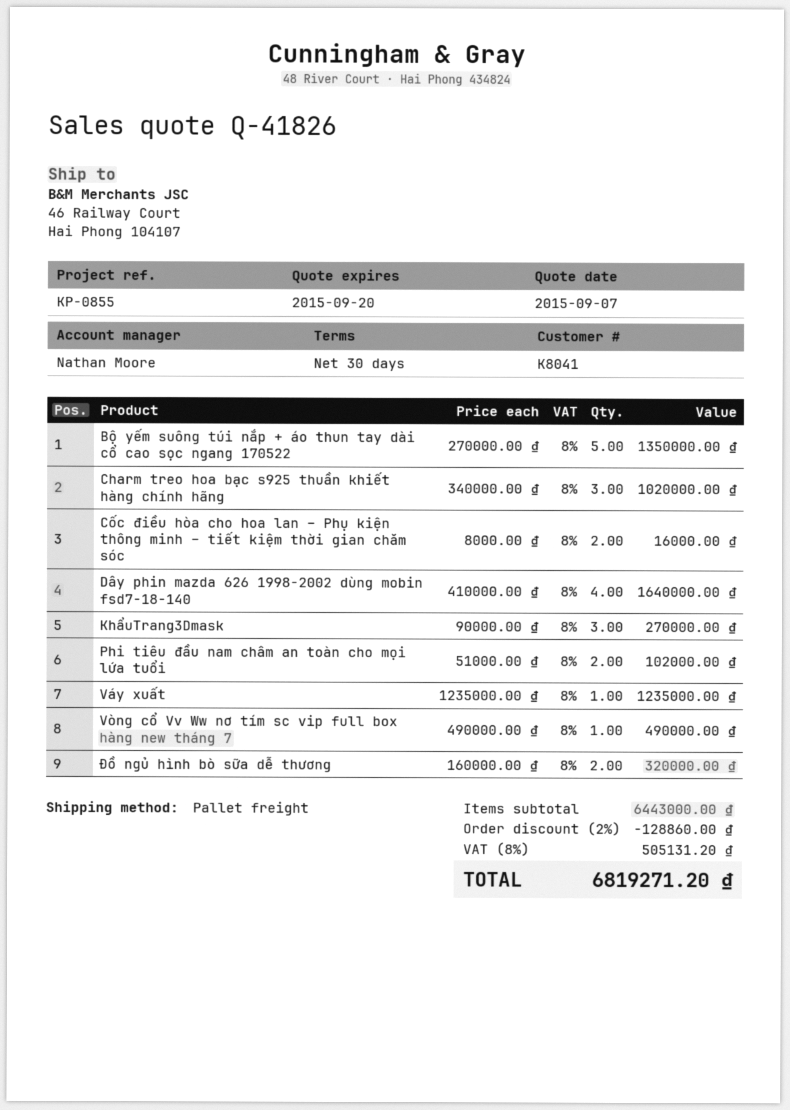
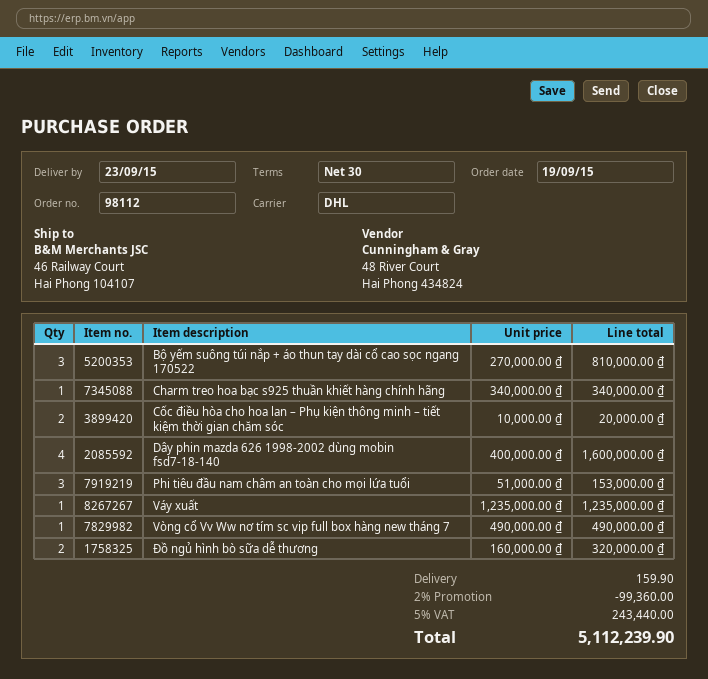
shipping method: pallet freight -> DHL
Bộ yếm suông túi nắp + áo thun tay dài cổ cao sọc ngang 170522: 5 x 270000.00 = 1350000.00 -> 3 x 270000.00 = 810000.00
Charm treo hoa bạc s925 thuần khiết hàng chính hãng: 3 x 340000.00 = 1020000.00 -> 1 x 340000.00 = 340000.00
Cốc điều hòa cho hoa lan – Phụ kiện thông minh – tiết kiệm thời gian chăm sóc: 2 x 8000.00 = 16000.00 -> 2 x 10000.00 = 20000.00
Dây phin mazda 626 1998-2002 dùng mobin fsd7-18-140: 4 x 410000.00 = 1640000.00 -> 4 x 400000.00 = 1600000.00
KhẩuTrang3Dmask: 3 x 90000.00 = 270000.00 -> none
Phi tiêu đầu nam châm an toàn cho mọi lứa tuổi: 2 x 51000.00 = 102000.00 -> 3 x 51000.00 = 153000.00
discount: 2% = 128860.00 -> 2% = 99360.00
shipping: none -> 159.90
tax: 8% = 505131.20 -> 5% = 243440.00
total: 6819271.20 -> 5112239.90

